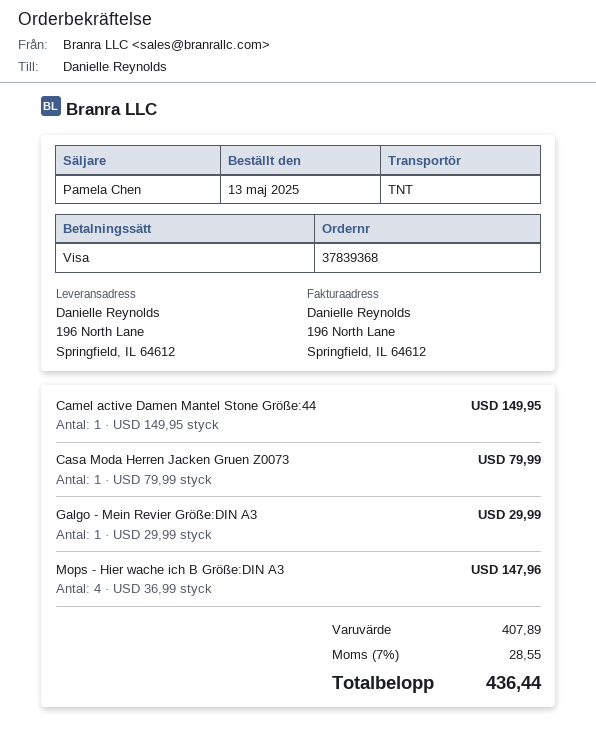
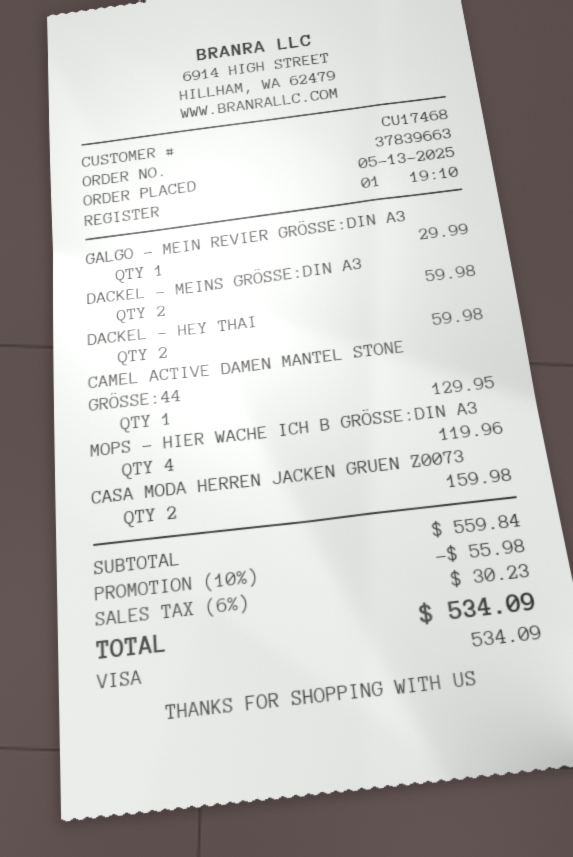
order number: 37839368 -> 37839663
Camel active Damen Mantel Stone Größe:44: 1 for 149.95 -> 1 for 129.95
Casa Moda Herren Jacken Gruen Z0073: 1 for 79.99 -> 2 for 159.98
Mops - Hier wache ich B Größe:DIN A3: 4 for 147.96 -> 4 for 119.96
DACKEL - MEINS GRÖSSE:DIN A3: none -> 2 for 59.98
DACKEL - HEY THAI: none -> 2 for 59.98
subtotal: 407.89 -> 559.84
discount: none -> 10% = 55.98
tax: 7% = 28.55 -> 6% = 30.23
total: 436.44 -> 534.09

